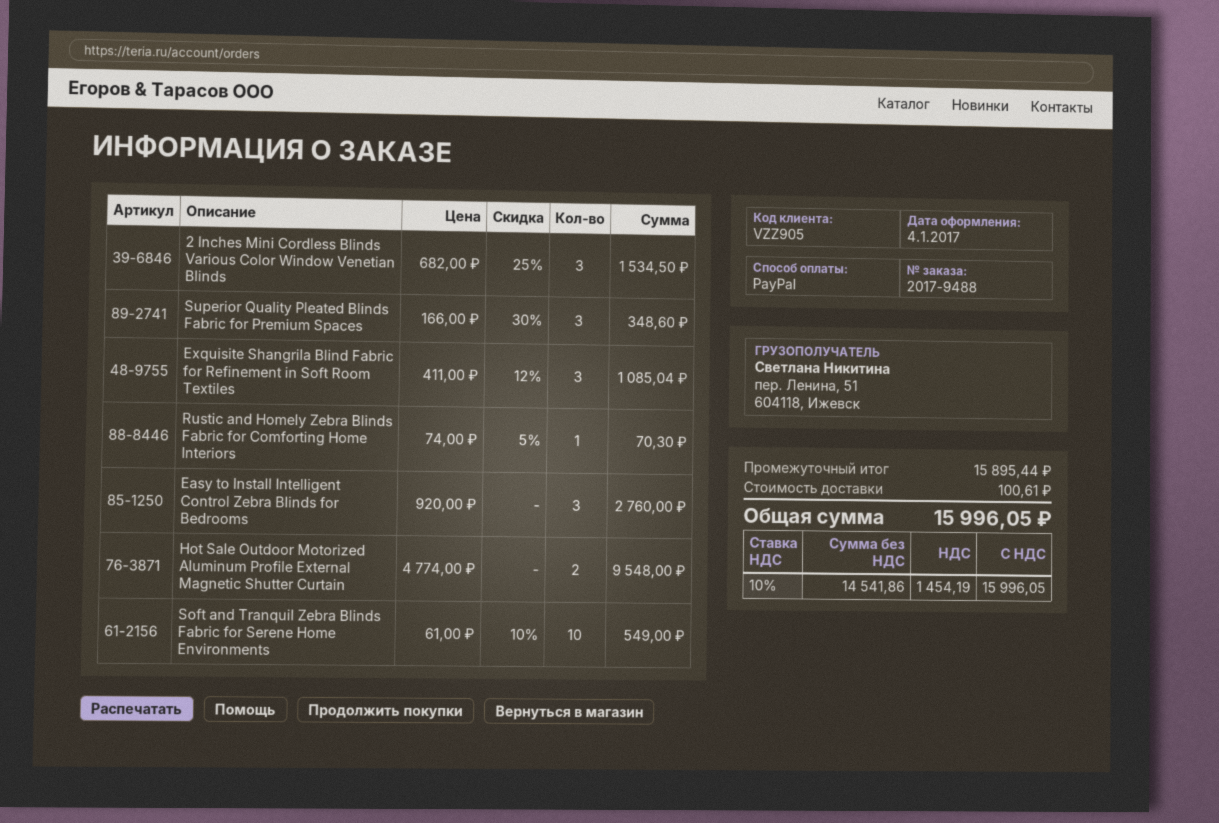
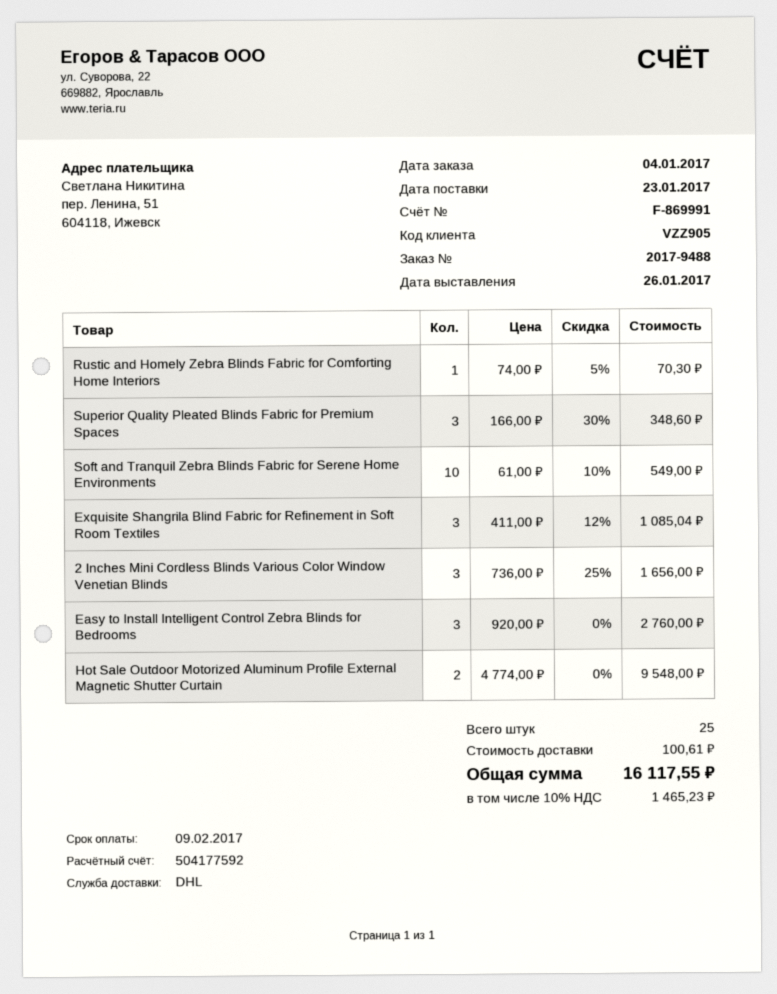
2 Inches Mini Cordless Blinds Various Color Window Venetian Blinds: 3 x 682.00 - 25% = 1534.50 -> 3 x 736.00 - 25% = 1656.00
tax: 10% = 1454.19 -> 10% = 1465.23
total: 15996.05 -> 16117.55

